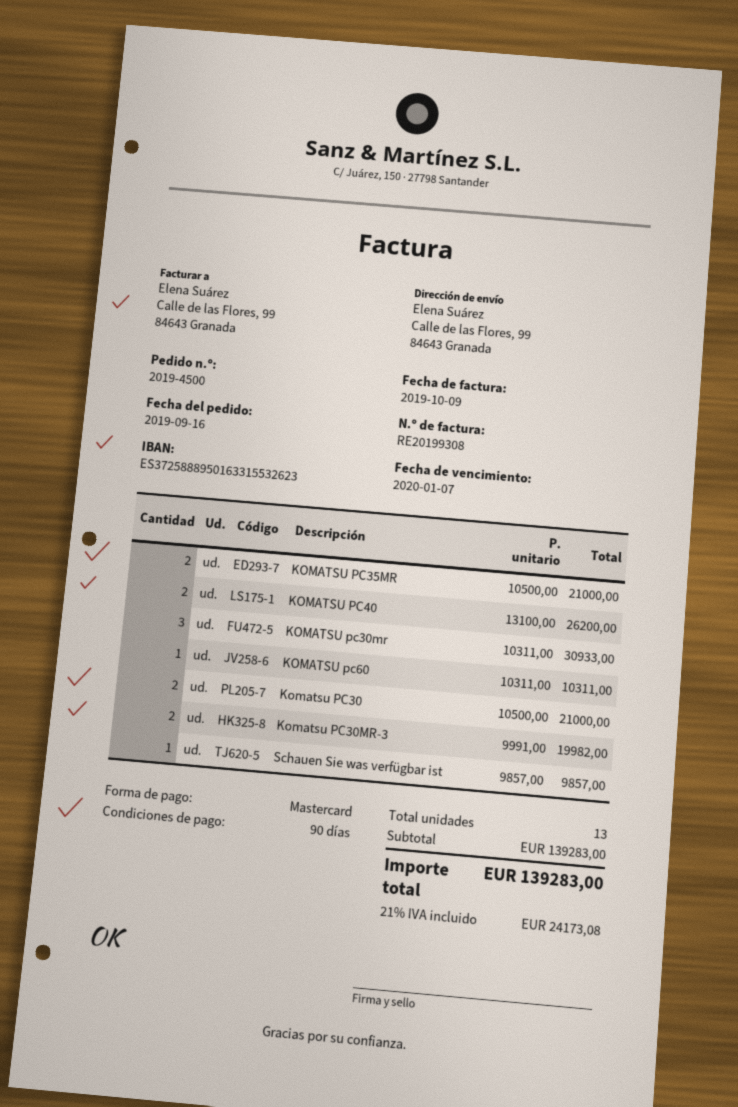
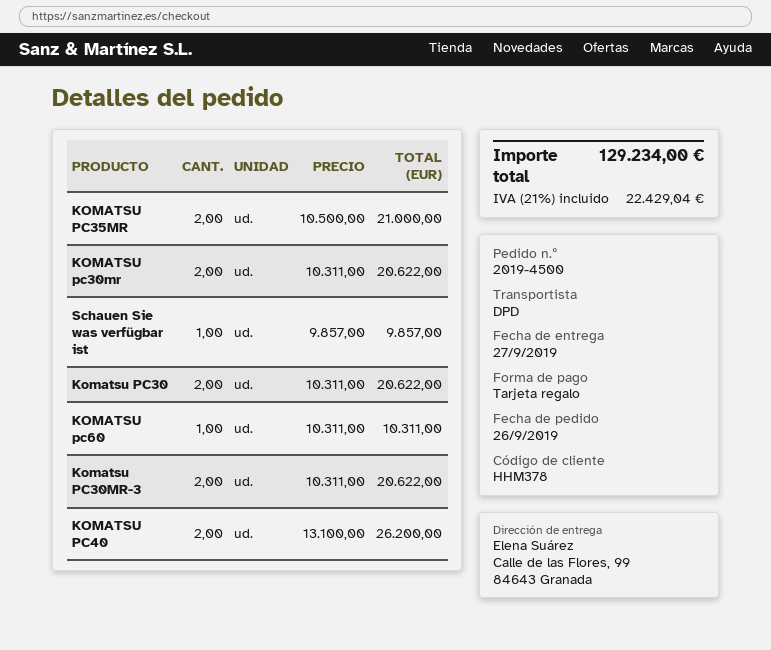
order date: 2019-09-16 -> 2019-09-26
payment method: Mastercard -> gift card
KOMATSU pc30mr: 3 x 10311.00 = 30933.00 -> 2 x 10311.00 = 20622.00
Komatsu PC30: 2 x 10500.00 = 21000.00 -> 2 x 10311.00 = 20622.00
Komatsu PC30MR-3: 2 x 9991.00 = 19982.00 -> 2 x 10311.00 = 20622.00
tax: 21% = 24173.08 -> 21% = 22429.04
total: 139283.00 -> 129234.00

